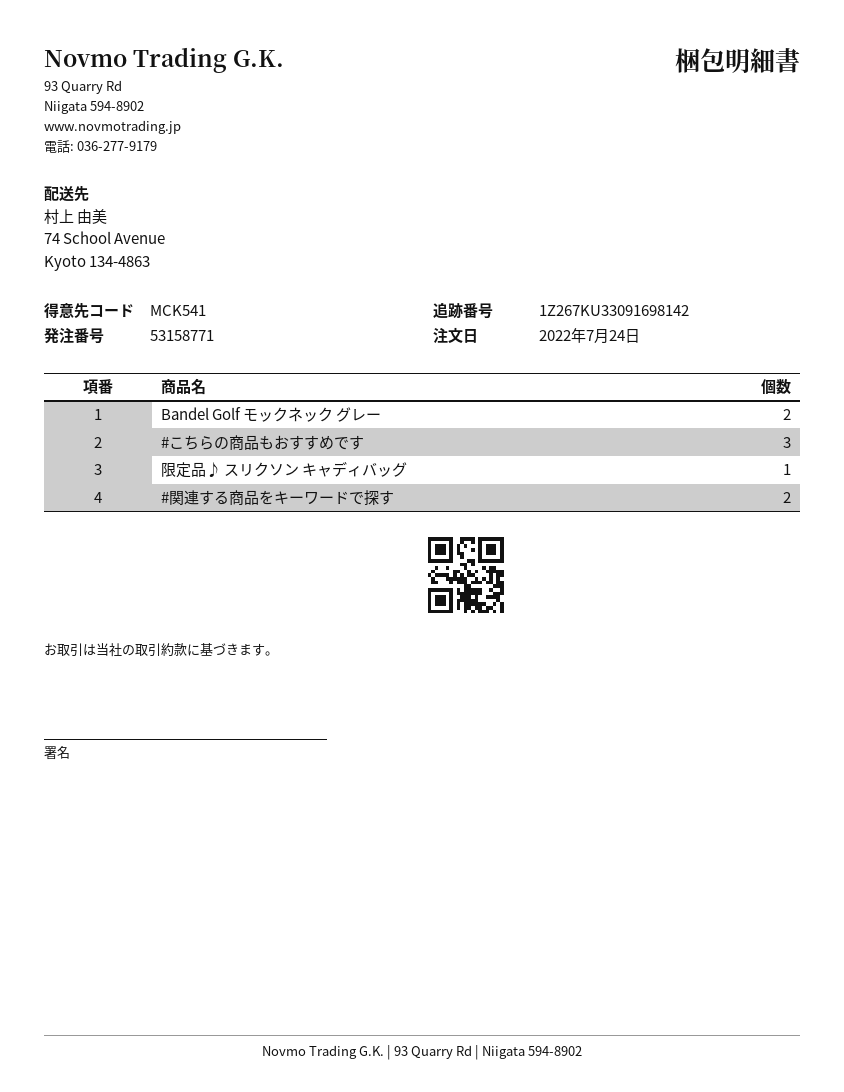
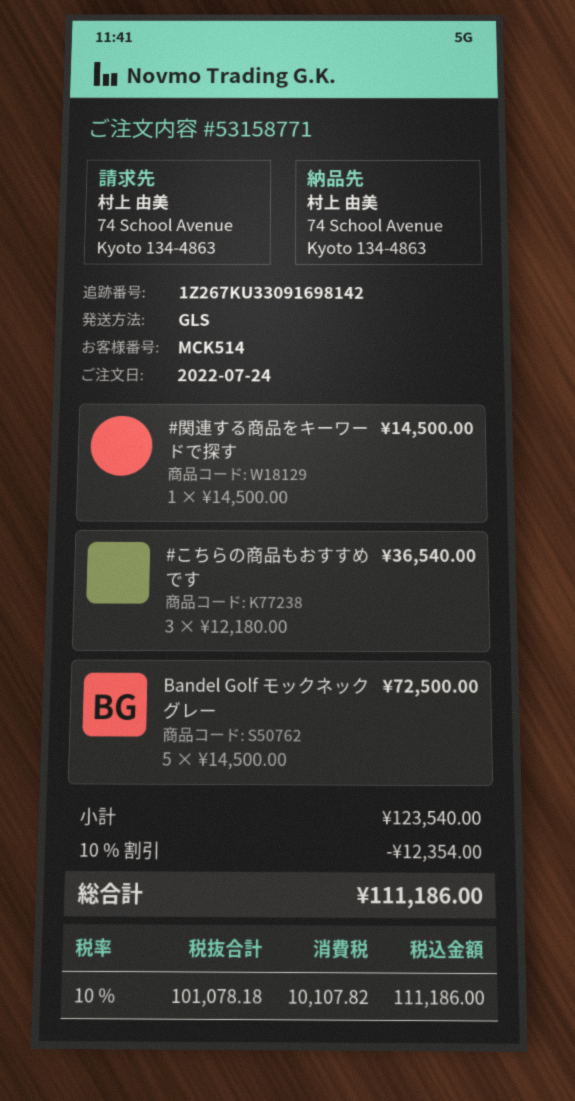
customer number: MCK541 -> MCK514
Bandel Golf モックネック グレー: 2 -> 5
限定品♪ スリクソン キャディバッグ: 1 -> none
#関連する商品をキーワードで探す: 2 -> 1

